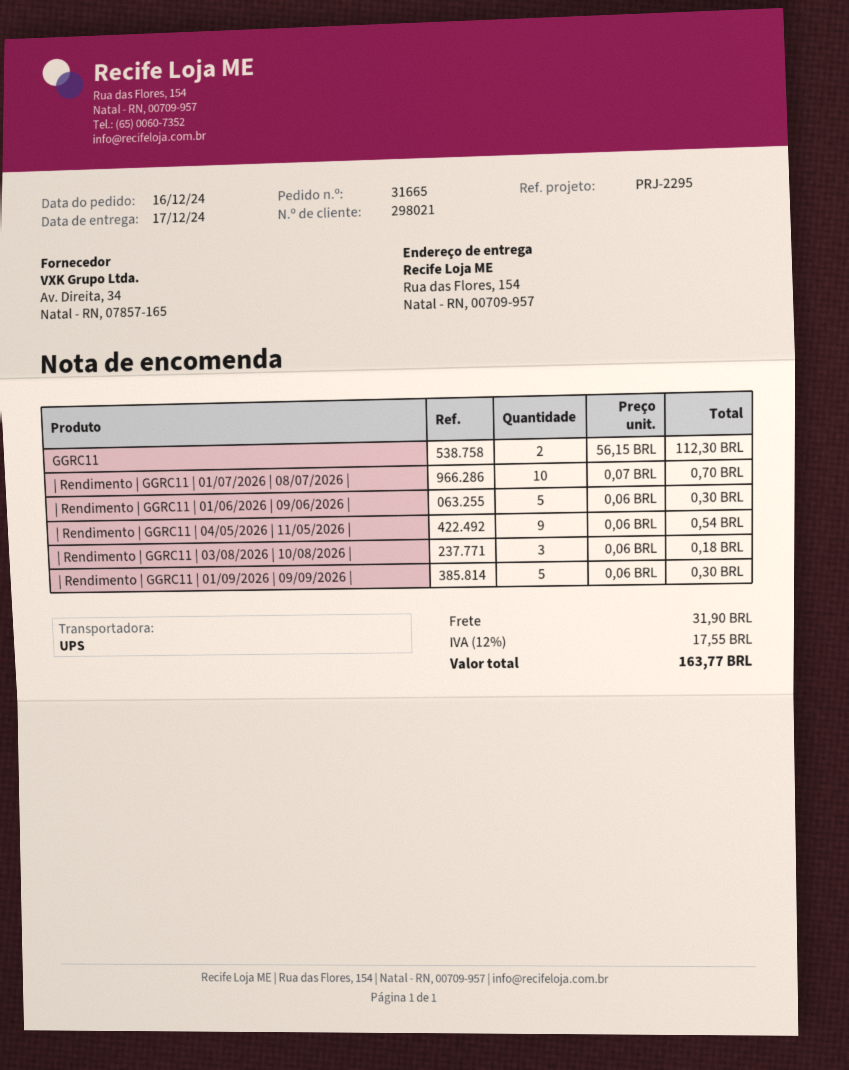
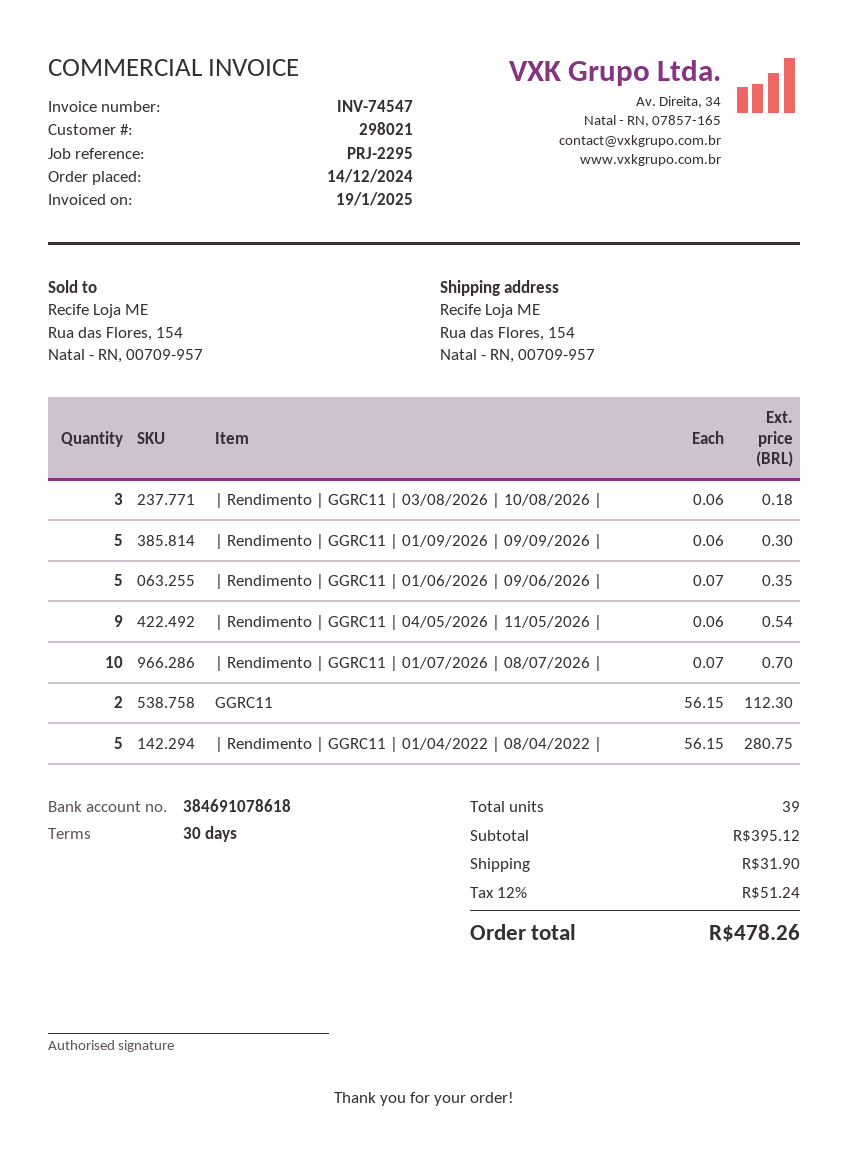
order date: 2024-12-16 -> 2024-12-14
| Rendimento | GGRC11 | 01/06/2026 | 09/06/2026 |: 5 x 0.06 = 0.30 -> 5 x 0.07 = 0.35
| Rendimento | GGRC11 | 01/04/2022 | 08/04/2022 |: none -> 5 x 56.15 = 280.75
tax: 12% = 17.55 -> 12% = 51.24
total: 163.77 -> 478.26

